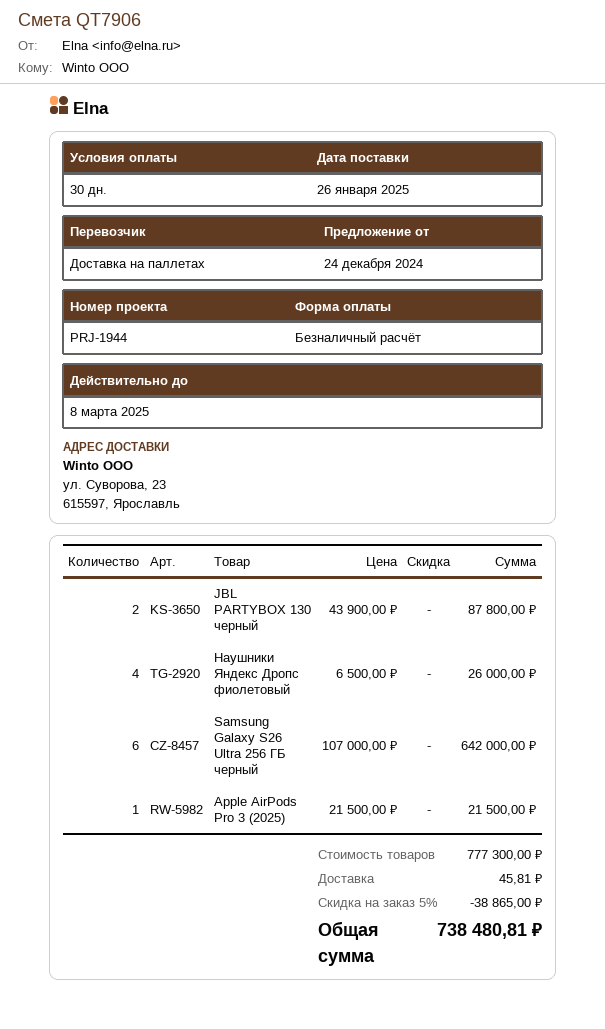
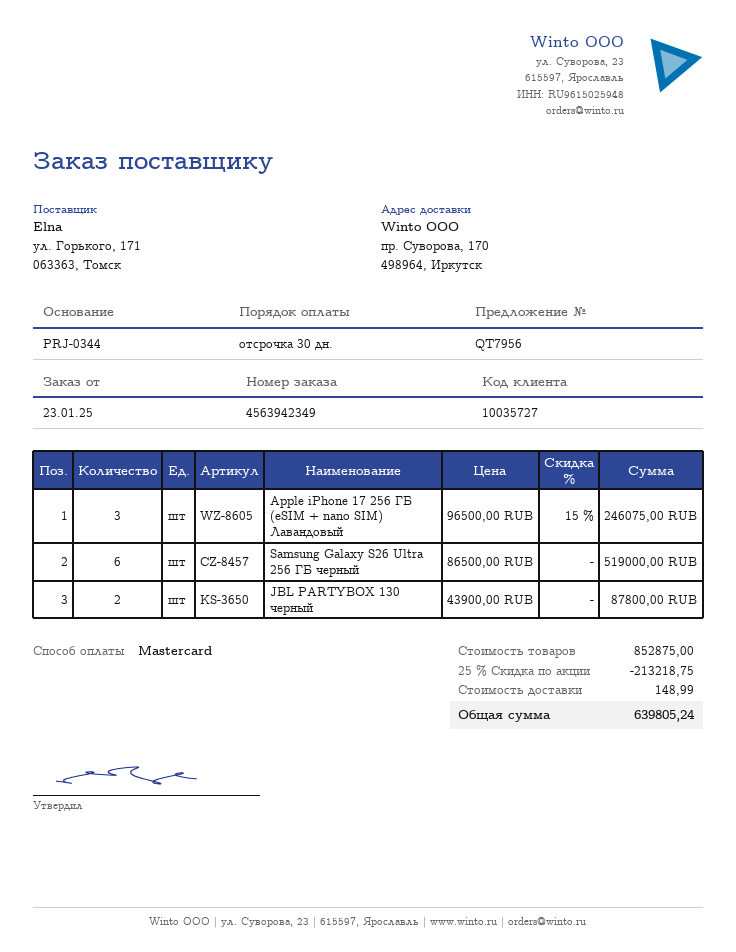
quote number: QT7906 -> QT7956
reference: PRJ-1944 -> PRJ-0344
payment method: bank transfer -> Mastercard
ship to: ул. Суворова, 23, 615597, Ярославль -> пр. Суворова, 170, 498964, Иркутск
Наушники Яндекс Дропс фиолетовый: 4 x 6500.00 = 26000.00 -> none
Samsung Galaxy S26 Ultra 256 ГБ черный: 6 x 107000.00 = 642000.00 -> 6 x 86500.00 = 519000.00
Apple AirPods Pro 3 (2025): 1 x 21500.00 = 21500.00 -> none
Apple iPhone 17 256 ГБ (eSIM + nano SIM) Лавандовый: none -> 3 x 96500.00 - 15% = 246075.00
subtotal: 777300.00 -> 852875.00
discount: 5% = 38865.00 -> 25% = 213218.75
shipping: 45.81 -> 148.99
total: 738480.81 -> 639805.24

